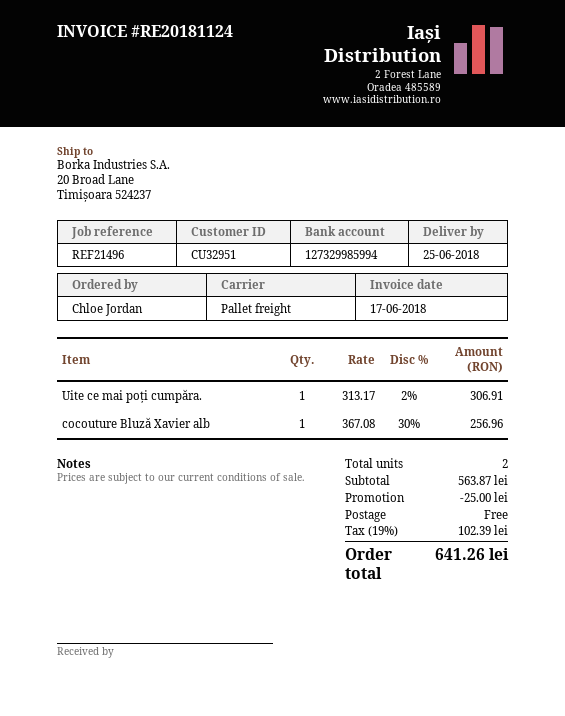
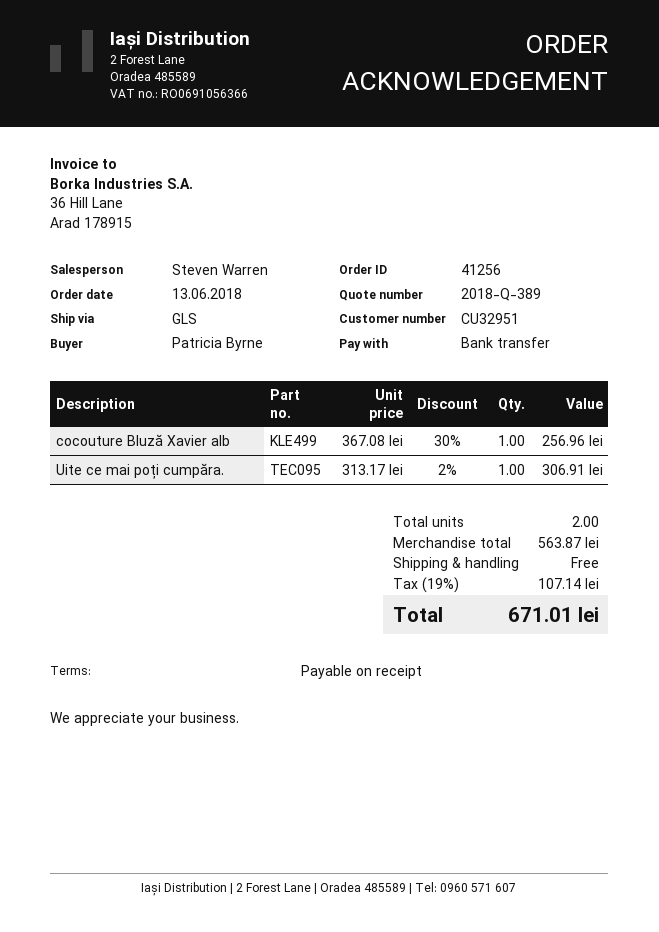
ordered by: Chloe Jordan -> Patricia Byrne
shipping method: pallet freight -> GLS
discount: 25.00 -> none
tax: 19% = 102.39 -> 19% = 107.14
total: 641.26 -> 671.01

